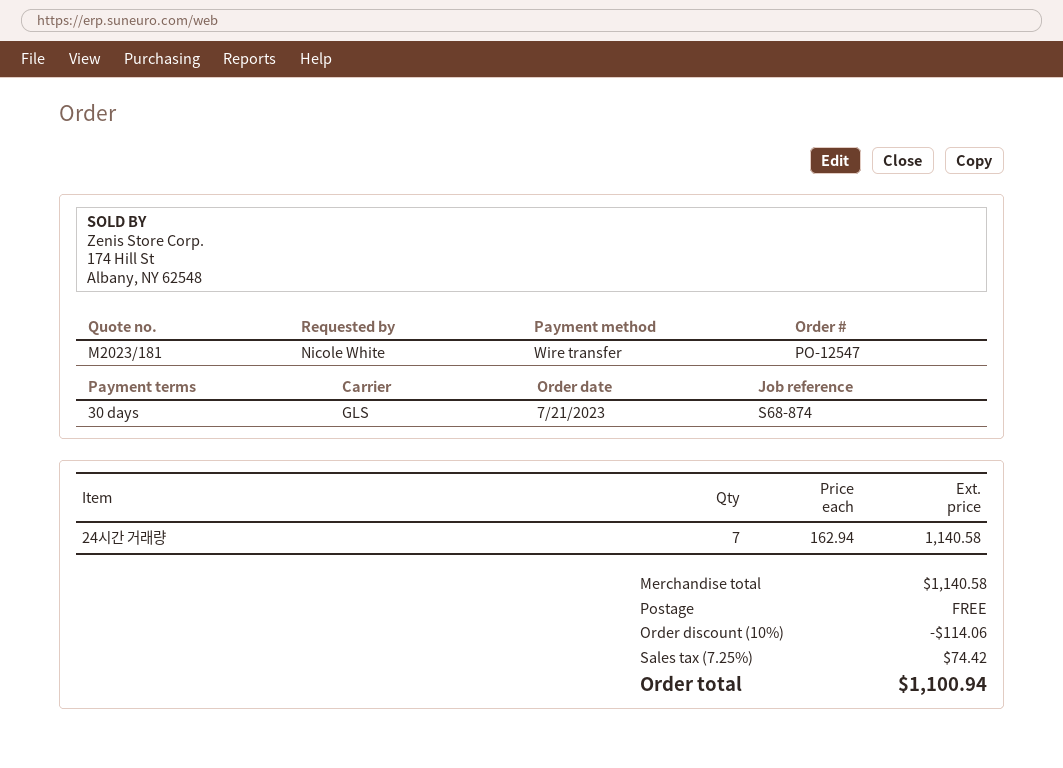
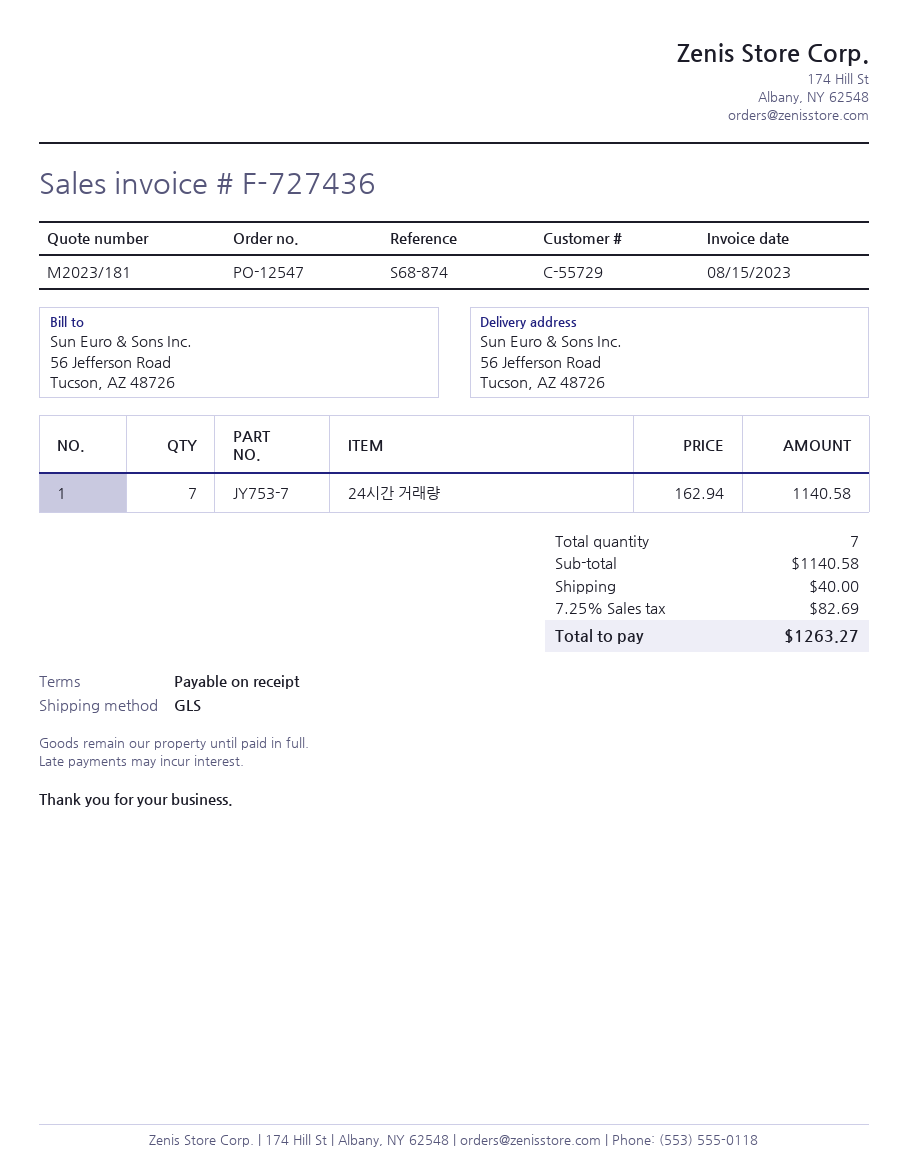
payment terms: 30 days -> on receipt
discount: 10% = 114.06 -> none
shipping: 0.00 -> 40.00
tax: 7.25% = 74.42 -> 7.25% = 82.69
total: 1100.94 -> 1263.27

